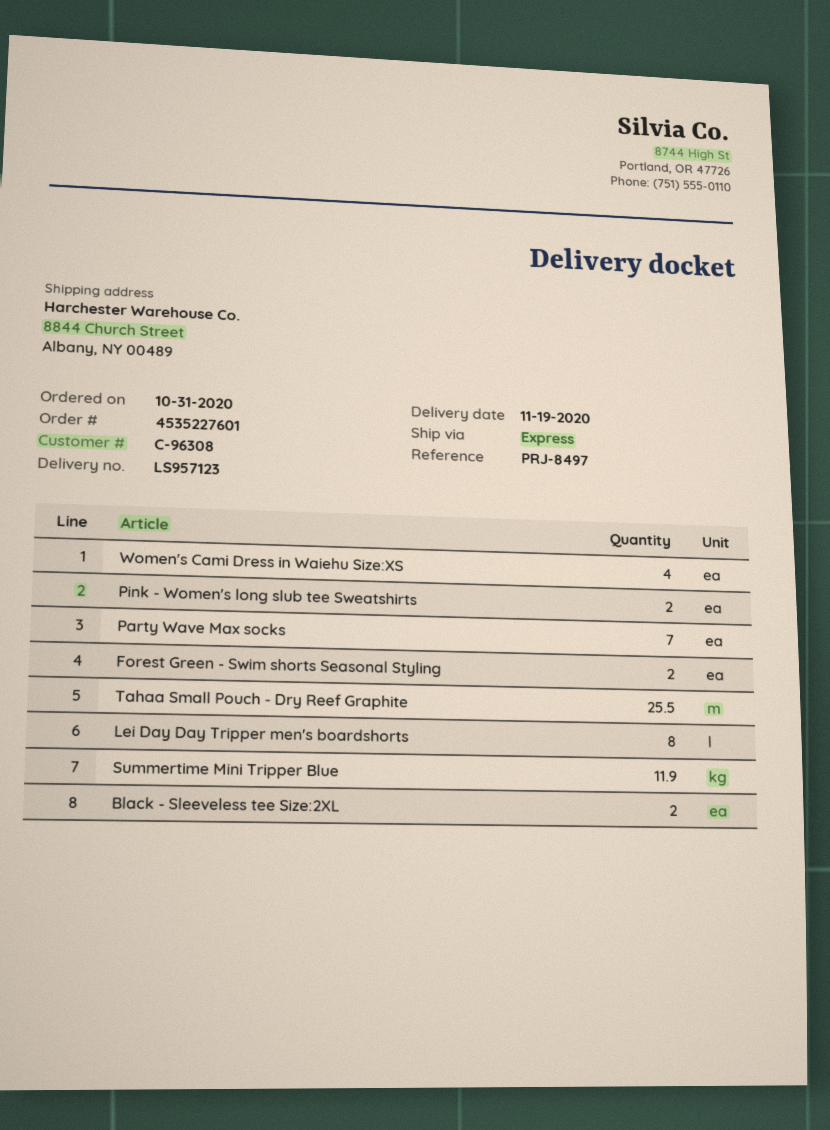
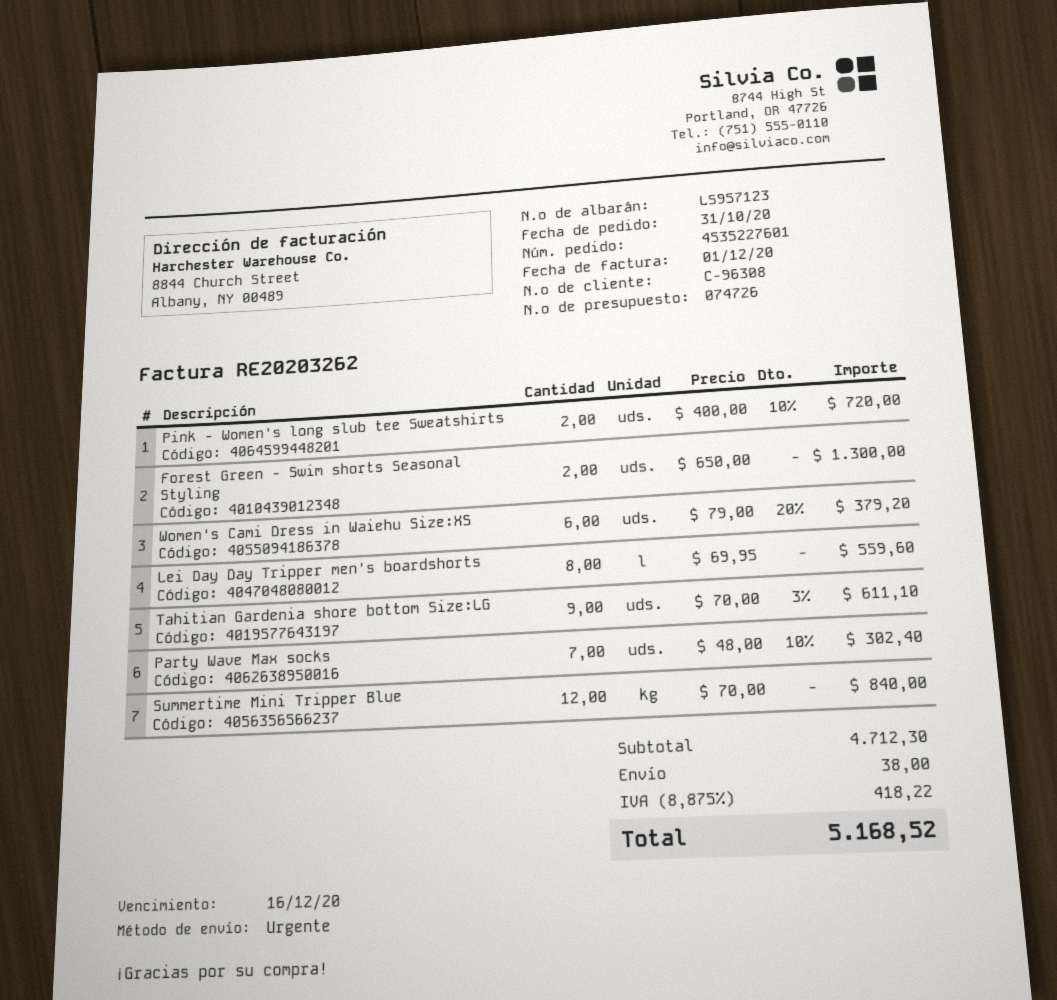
Women's Cami Dress in Waiehu Size:XS: 4 -> 6
Tahaa Small Pouch - Dry Reef Graphite: 25.5 -> none
Summertime Mini Tripper Blue: 11.9 -> 12
Black - Sleeveless tee Size:2XL: 2 -> none
Tahitian Gardenia shore bottom Size:LG: none -> 9

